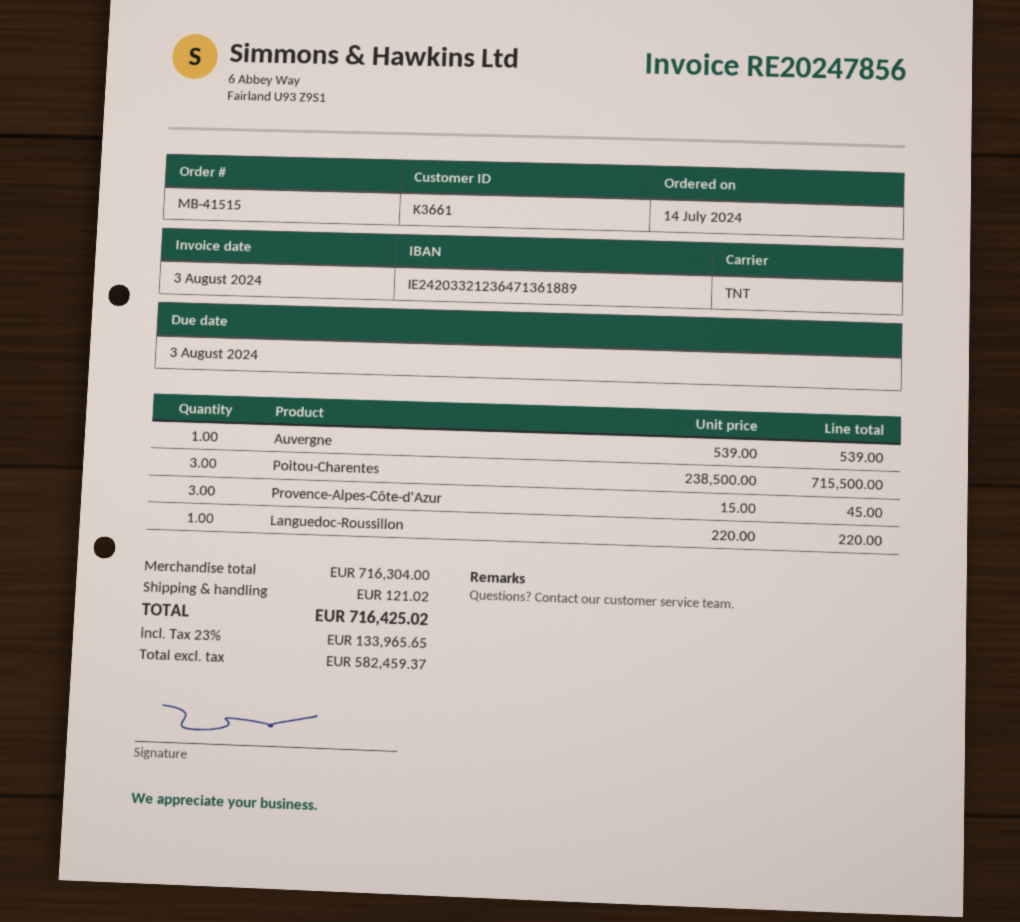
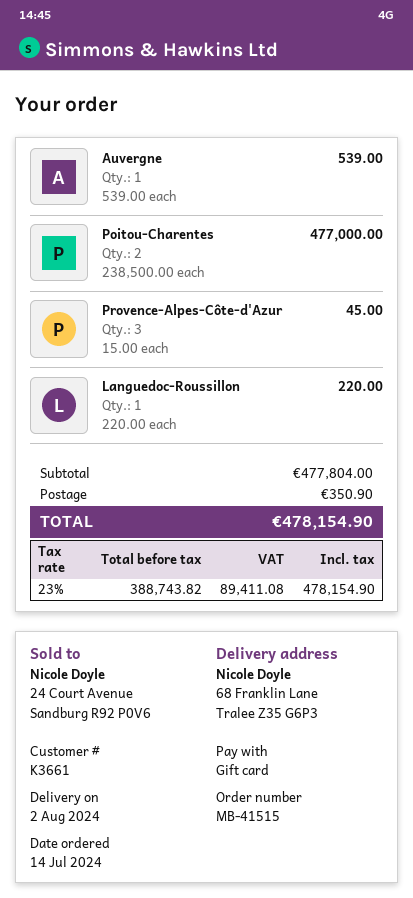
Poitou-Charentes: 3 x 238500.00 = 715500.00 -> 2 x 238500.00 = 477000.00
subtotal: 716304.00 -> 477804.00
shipping: 121.02 -> 350.90
net: 582459.37 -> 388743.82
tax: 23% = 133965.65 -> 23% = 89411.08
total: 716425.02 -> 478154.90

